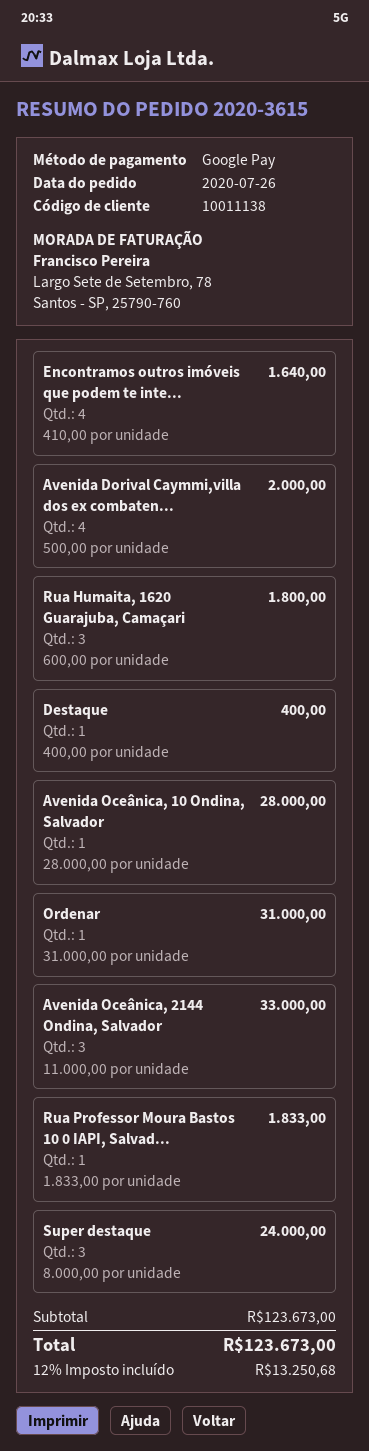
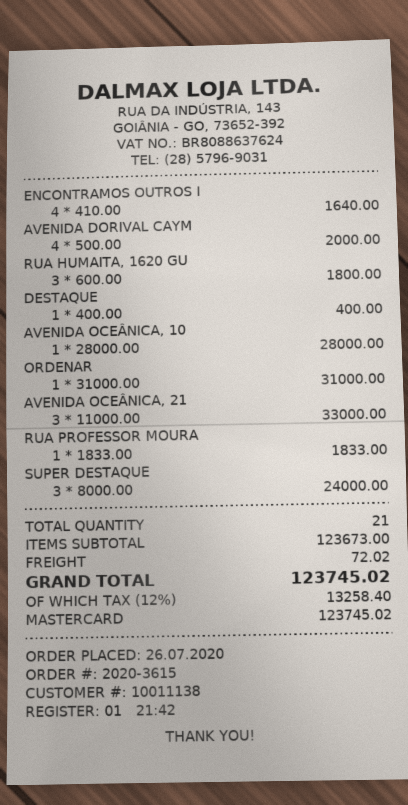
payment method: Google Pay -> Mastercard
shipping: none -> 72.02
tax: 12% = 13250.68 -> 12% = 13258.40
total: 123673.00 -> 123745.02

